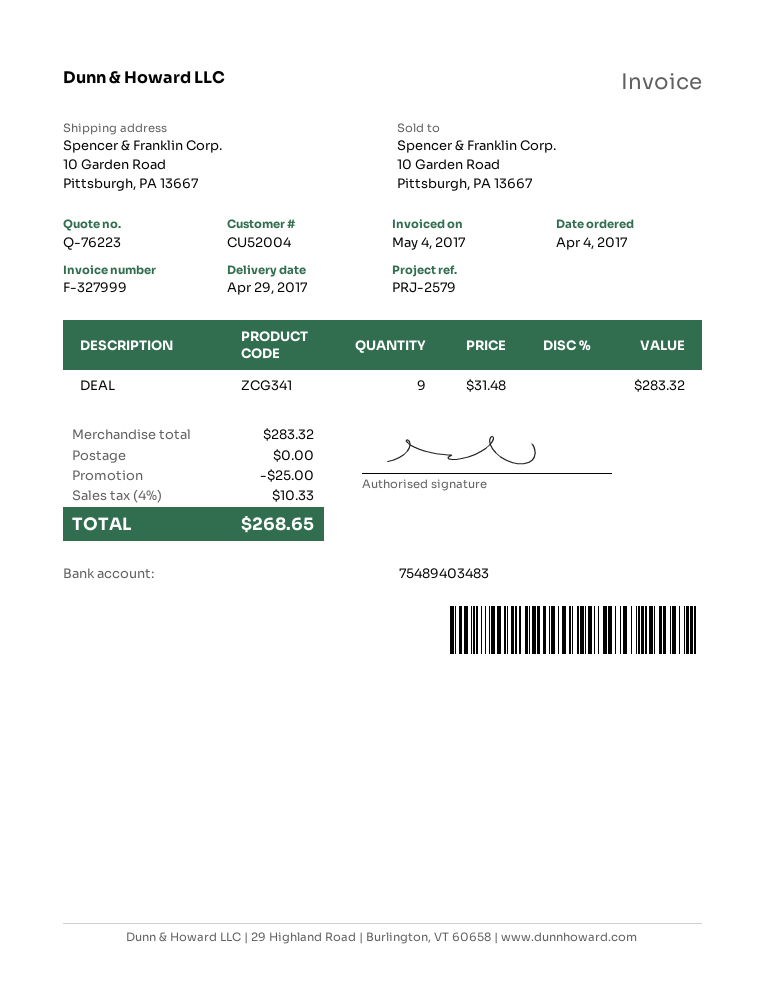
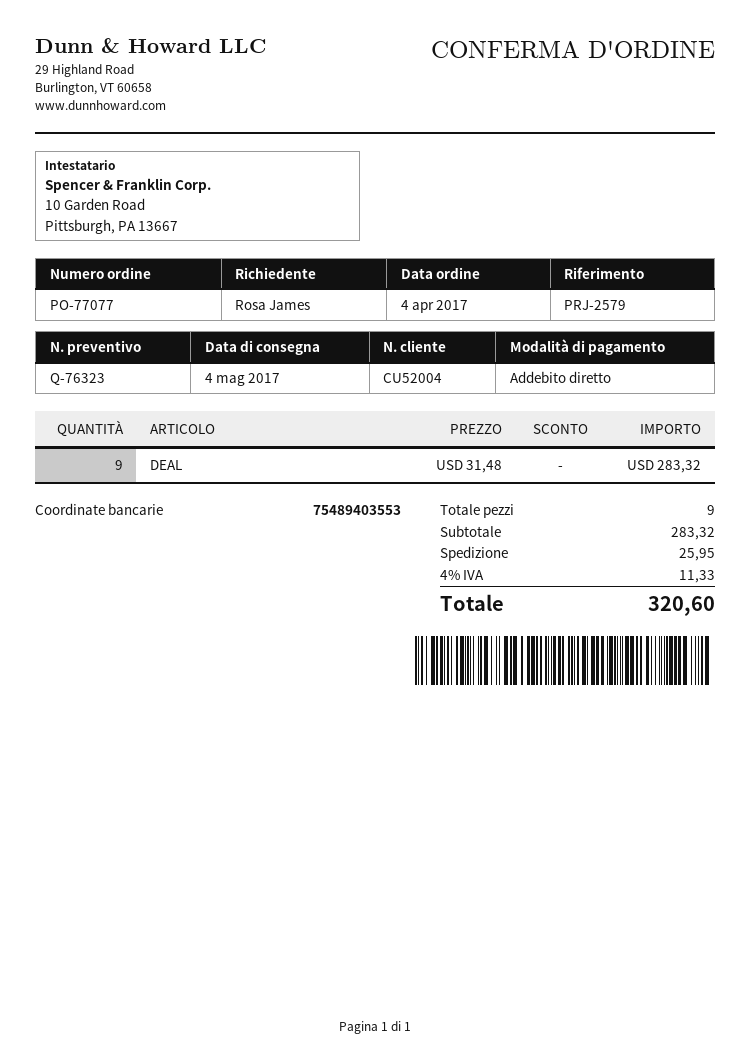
quote number: Q-76223 -> Q-76323
delivery date: 2017-04-29 -> 2017-05-04
bank account: 75489403483 -> 75489403553
discount: 25.00 -> none
shipping: 0.00 -> 25.95
tax: 4% = 10.33 -> 4% = 11.33
total: 268.65 -> 320.60

